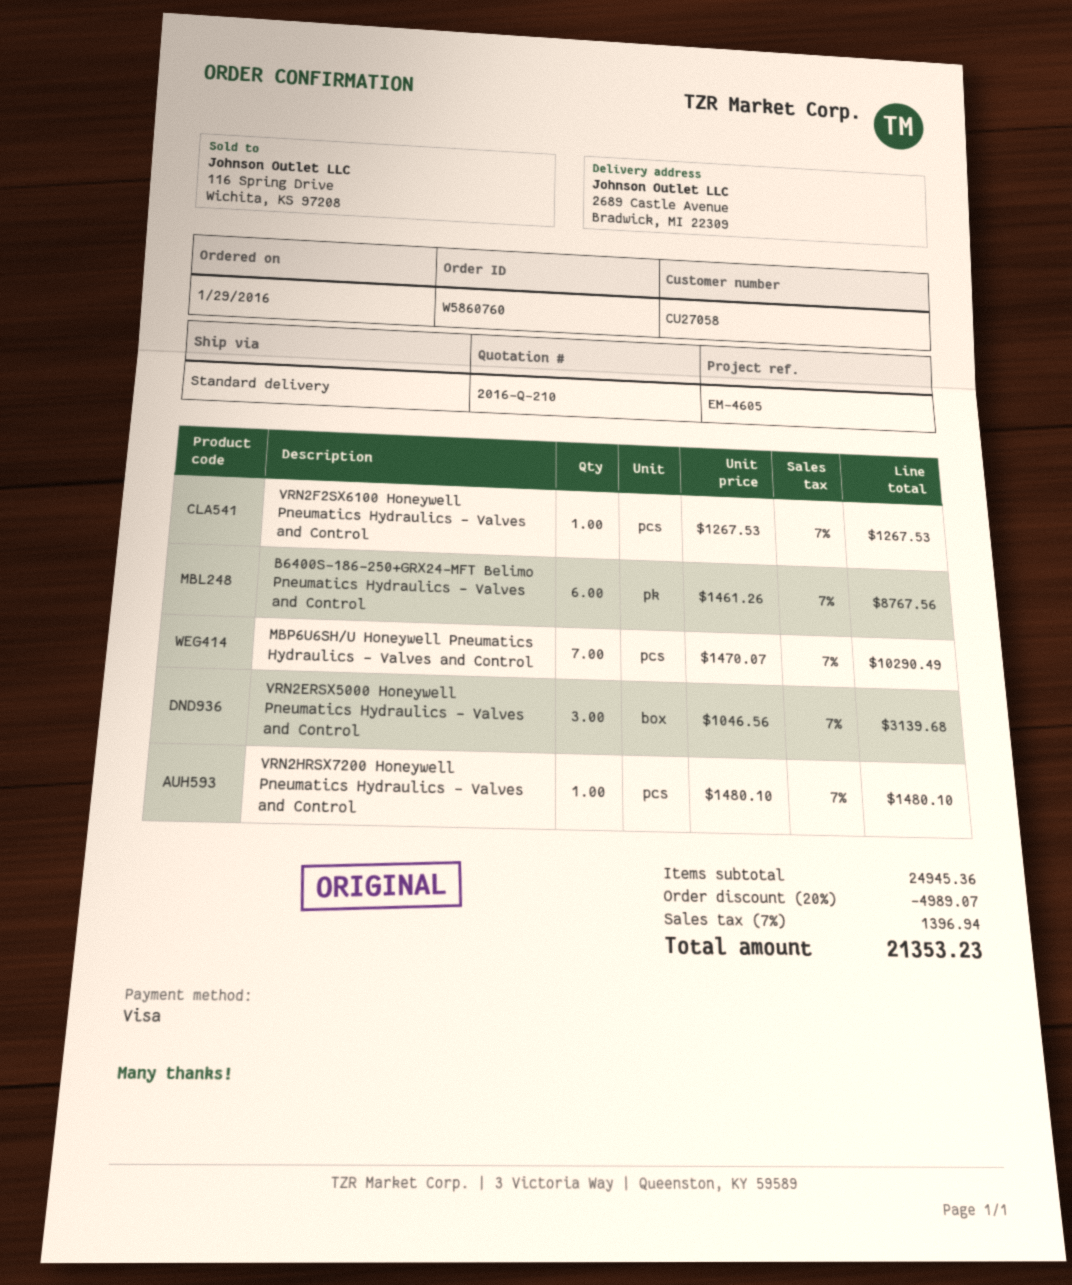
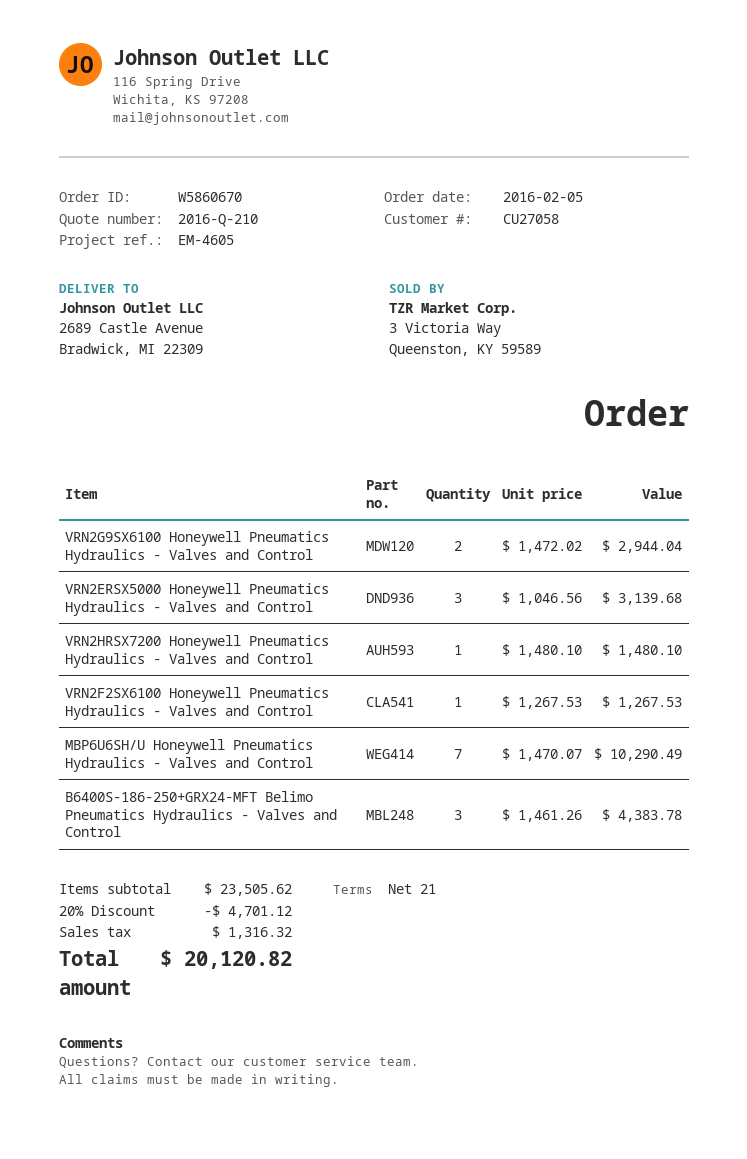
order number: W5860760 -> W5860670
order date: 2016-01-29 -> 2016-02-05
B6400S-186-250+GRX24-MFT Belimo Pneumatics Hydraulics - Valves and Control: 6 x 1461.26 = 8767.56 -> 3 x 1461.26 = 4383.78
VRN2G9SX6100 Honeywell Pneumatics Hydraulics - Valves and Control: none -> 2 x 1472.02 = 2944.04
subtotal: 24945.36 -> 23505.62
discount: 20% = 4989.07 -> 20% = 4701.12
tax: 1396.94 -> 1316.32
total: 21353.23 -> 20120.82

